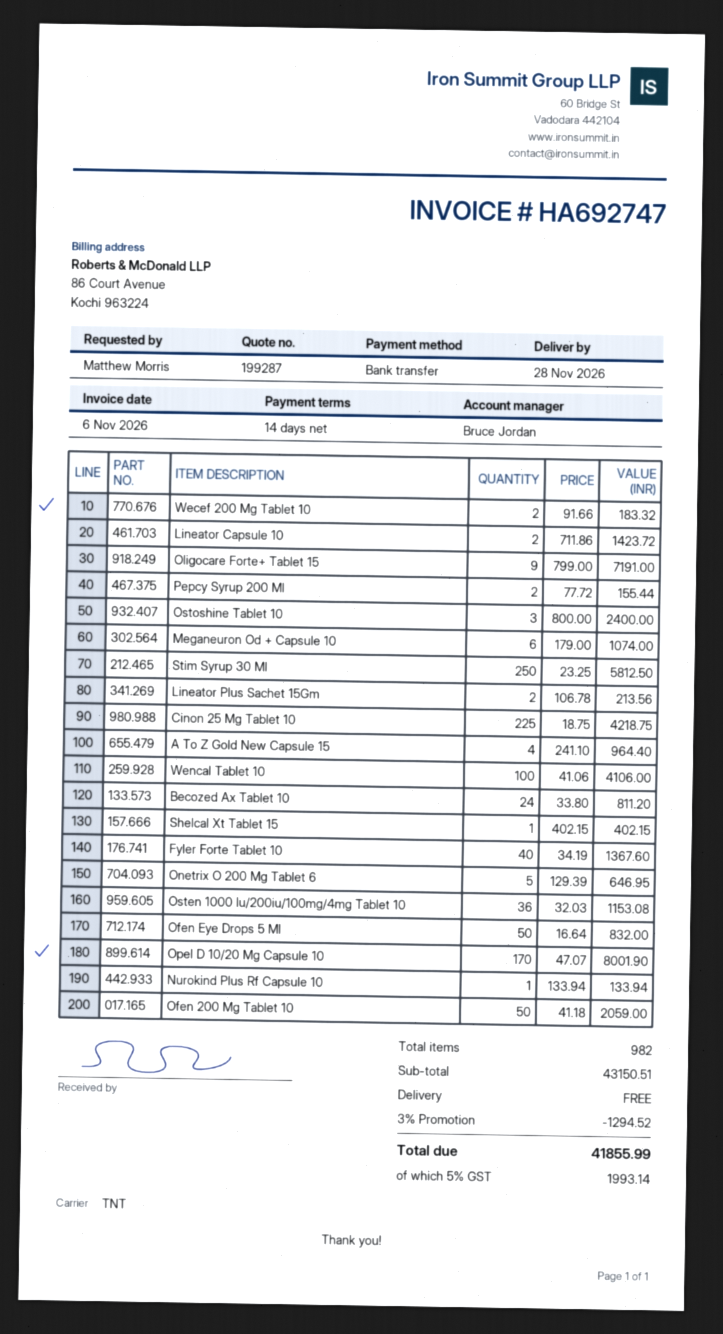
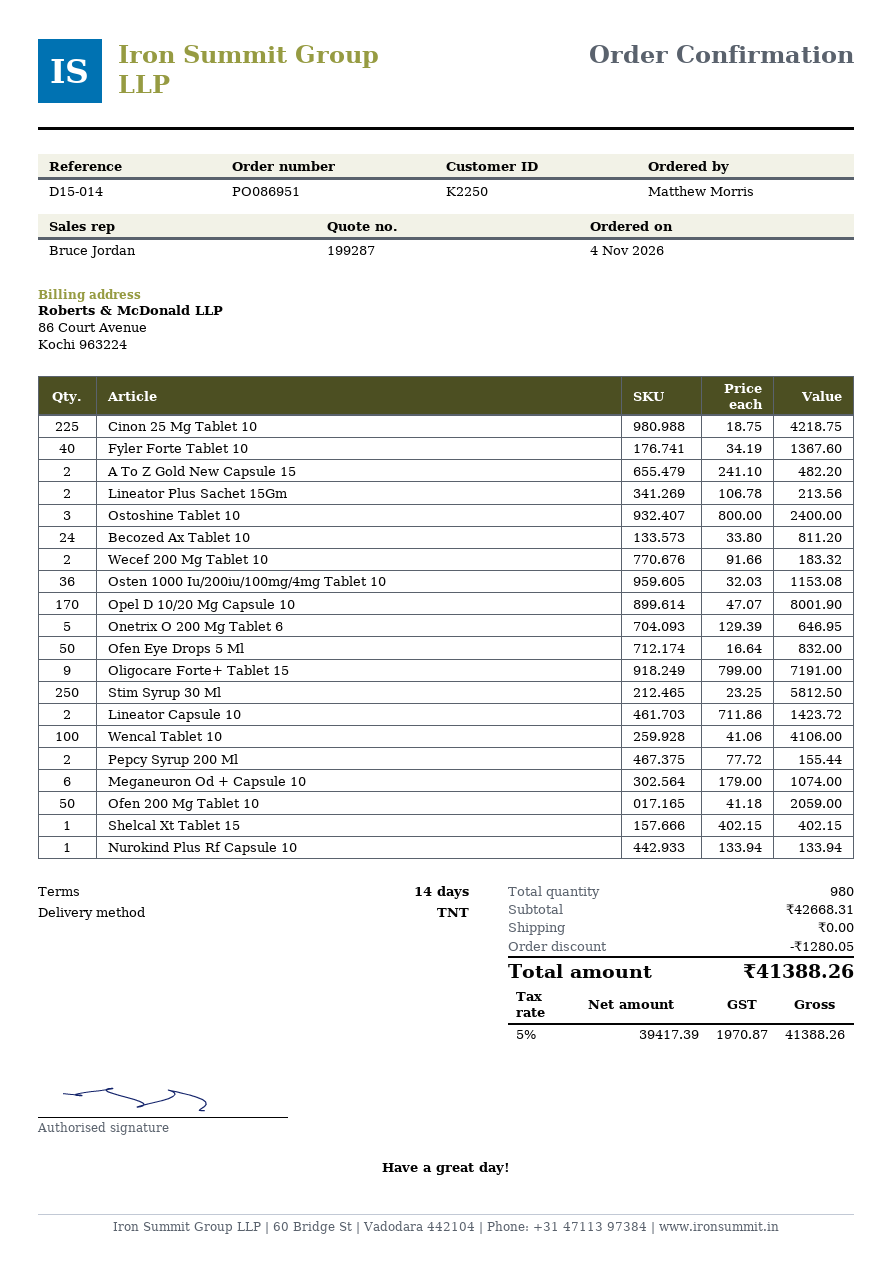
A To Z Gold New Capsule 15: 4 x 241.10 = 964.40 -> 2 x 241.10 = 482.20
total quantity: 982 -> 980
subtotal: 43150.51 -> 42668.31
discount: 1294.52 -> 1280.05
tax: 5% = 1993.14 -> 5% = 1970.87
total: 41855.99 -> 41388.26

